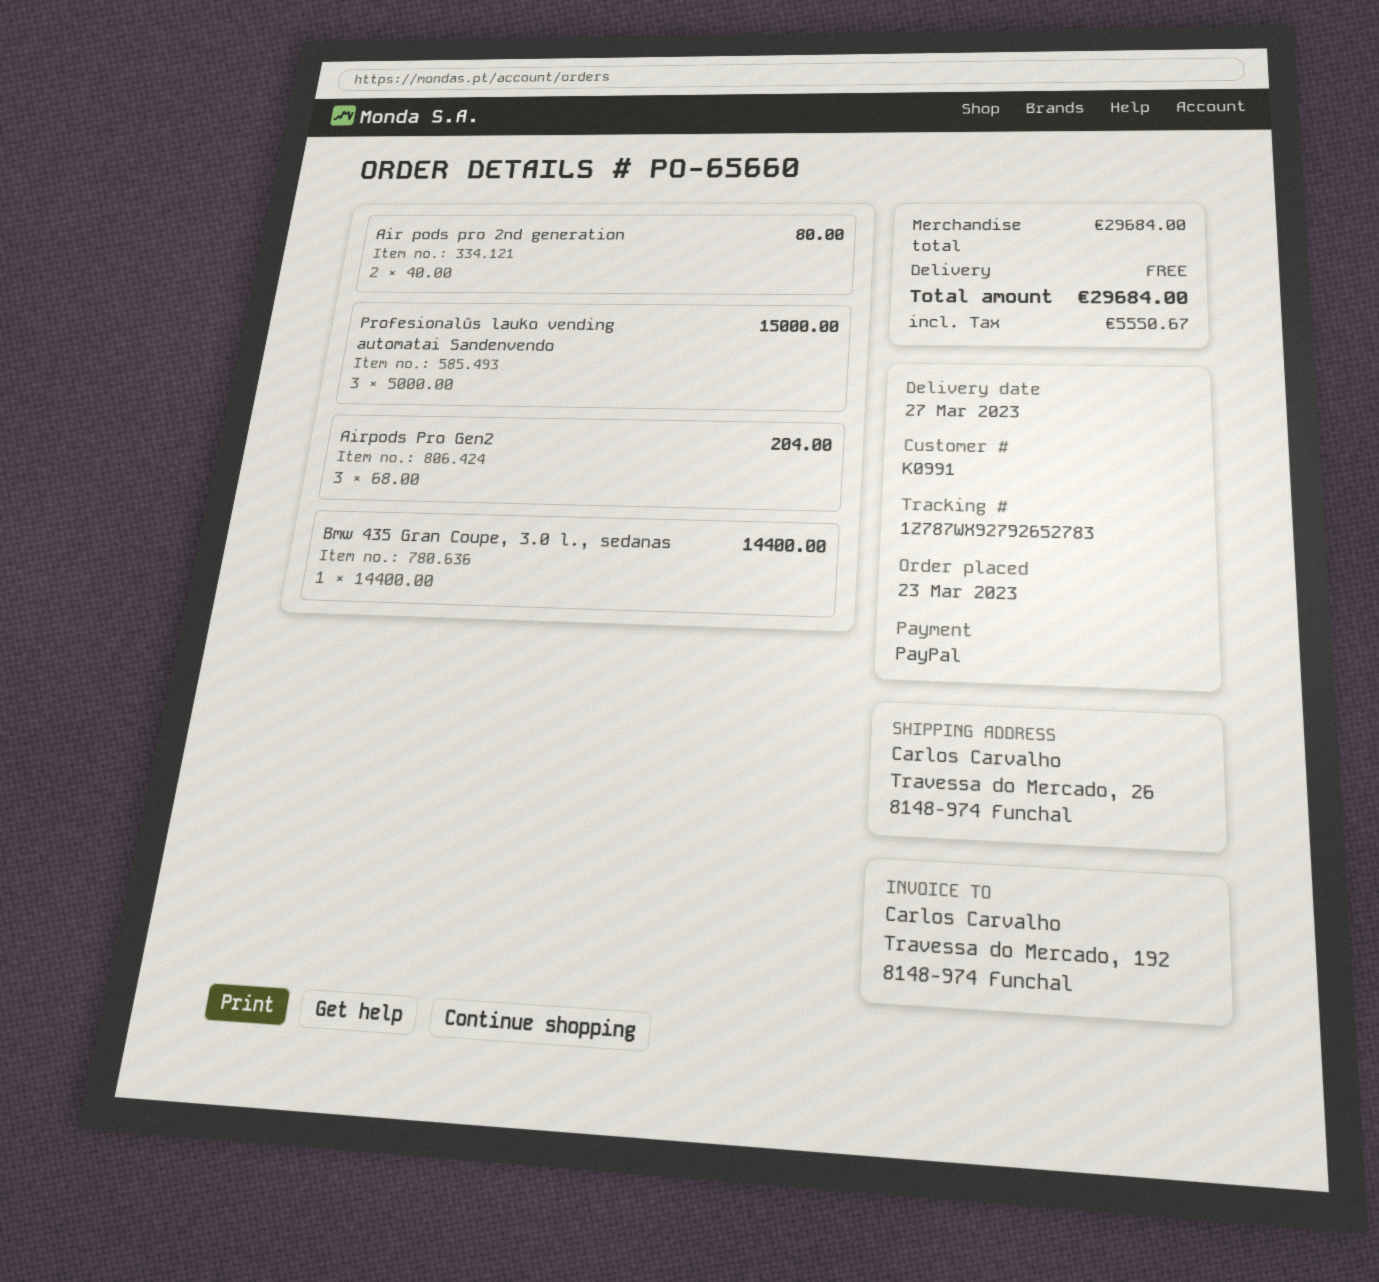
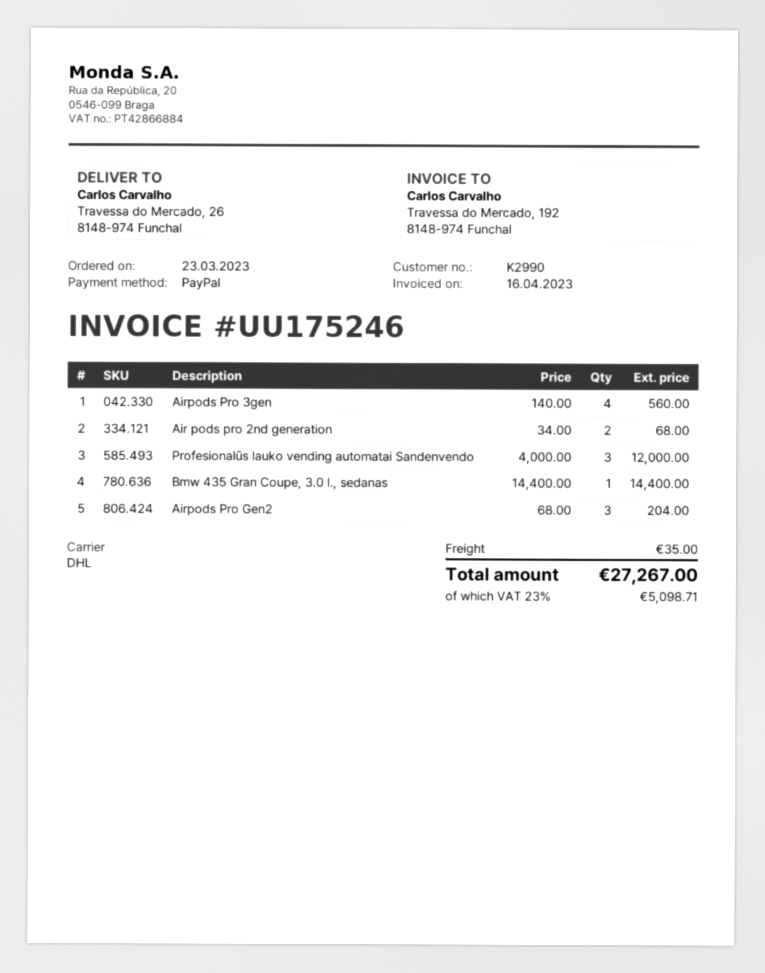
customer number: K0991 -> K2990
Air pods pro 2nd generation: 2 x 40.00 = 80.00 -> 2 x 34.00 = 68.00
Profesionalūs lauko vending automatai Sandenvendo: 3 x 5000.00 = 15000.00 -> 3 x 4000.00 = 12000.00
Airpods Pro 3gen: none -> 4 x 140.00 = 560.00
shipping: 0.00 -> 35.00
tax: 5550.67 -> 5098.71
total: 29684.00 -> 27267.00

